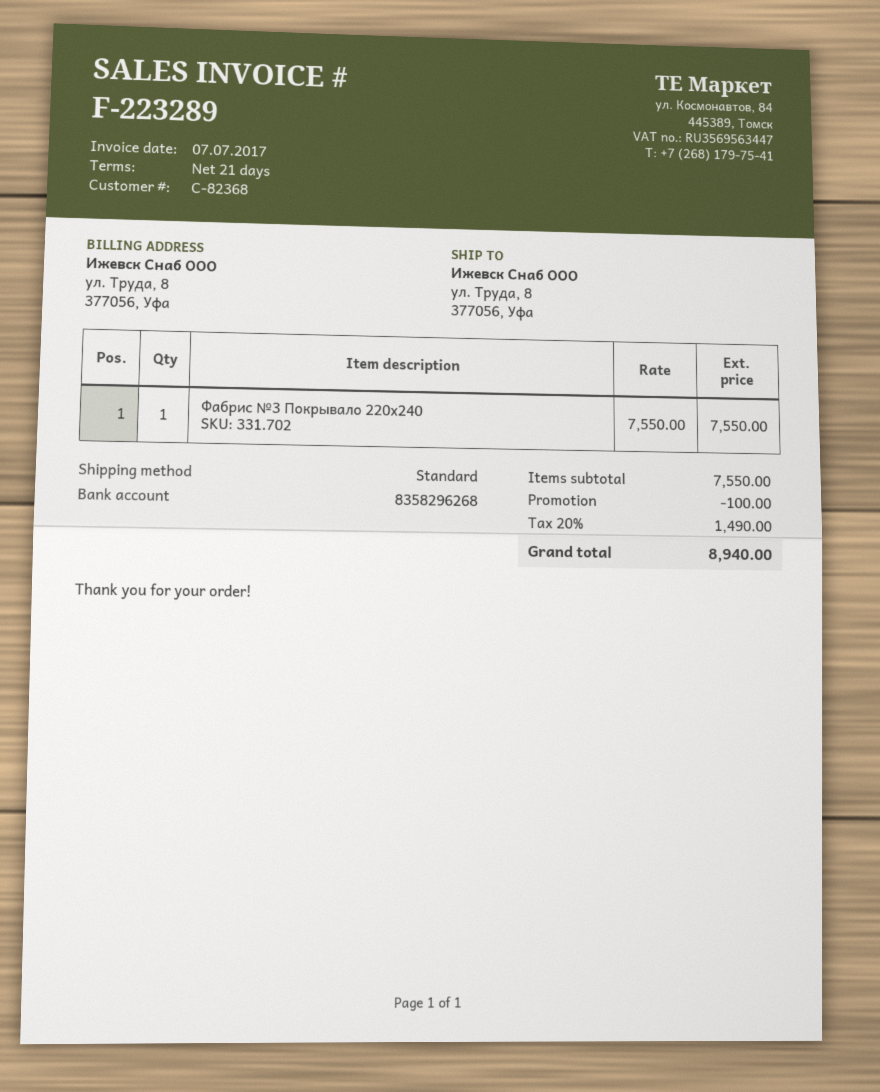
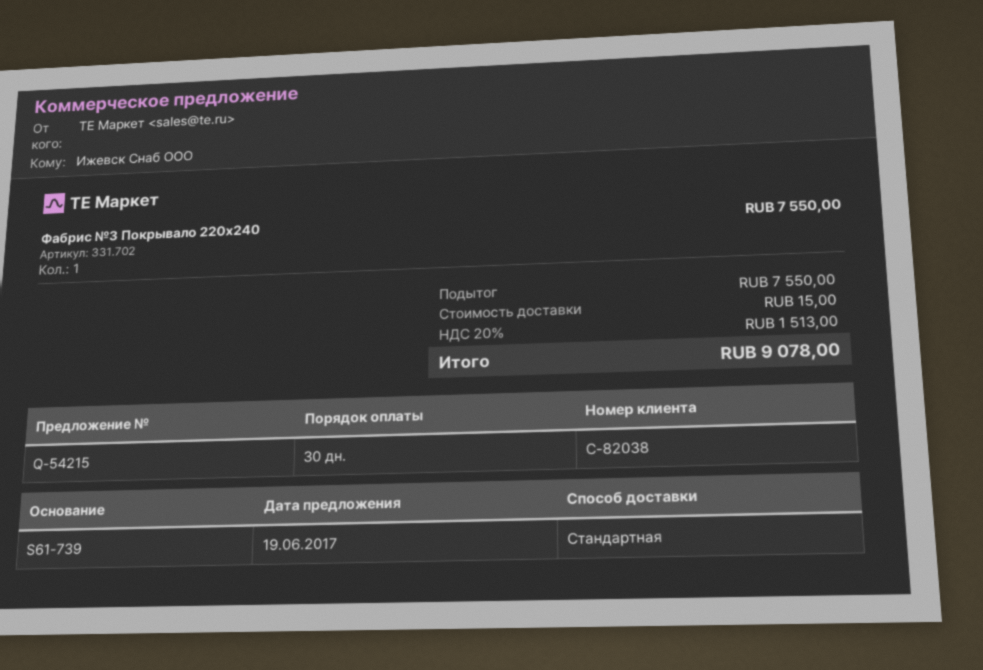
payment terms: 21 days -> 30 days
customer number: C-82368 -> C-82038
discount: 100.00 -> none
shipping: none -> 15.00
tax: 20% = 1490.00 -> 20% = 1513.00
total: 8940.00 -> 9078.00

